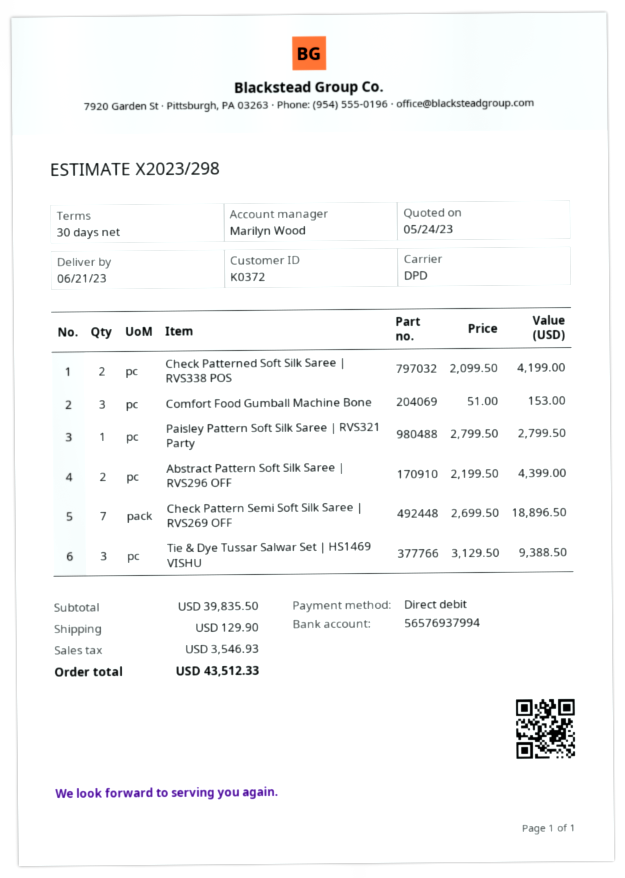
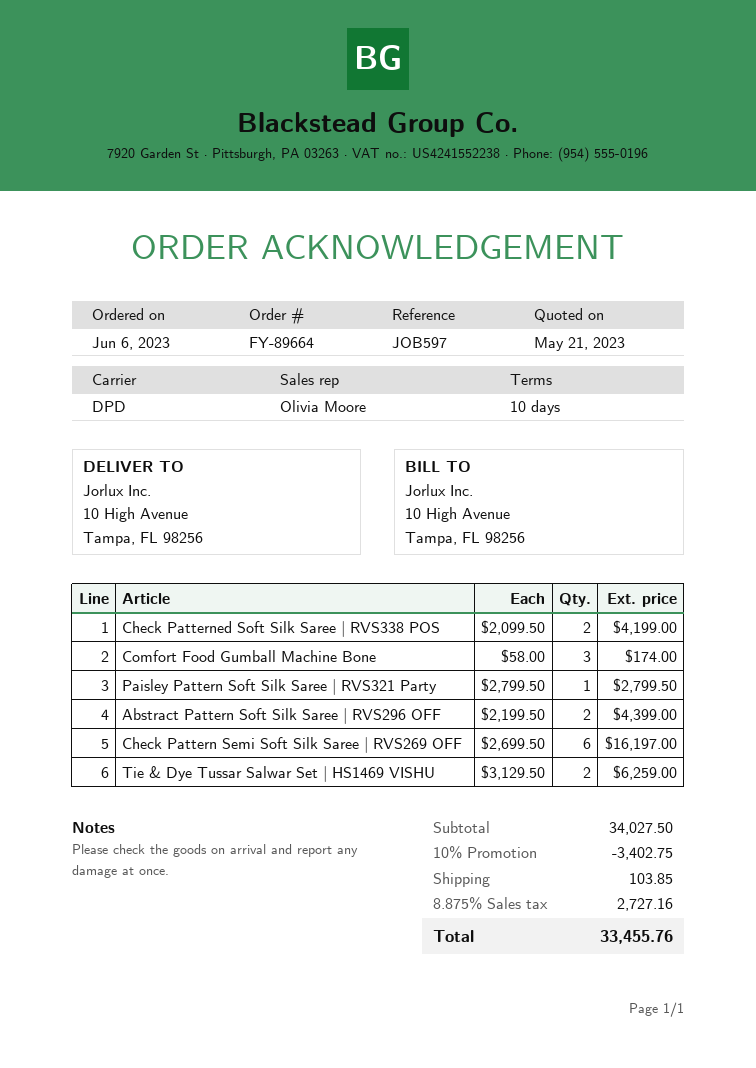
quote date: 2023-05-24 -> 2023-05-21
payment terms: 30 days -> 10 days
sales rep: Marilyn Wood -> Olivia Moore
Comfort Food Gumball Machine Bone: 3 x 51.00 = 153.00 -> 3 x 58.00 = 174.00
Check Pattern Semi Soft Silk Saree | RVS269 OFF: 7 x 2699.50 = 18896.50 -> 6 x 2699.50 = 16197.00
Tie & Dye Tussar Salwar Set | HS1469 VISHU: 3 x 3129.50 = 9388.50 -> 2 x 3129.50 = 6259.00
subtotal: 39835.50 -> 34027.50
discount: none -> 10% = 3402.75
shipping: 129.90 -> 103.85
tax: 3546.93 -> 2727.16
total: 43512.33 -> 33455.76

